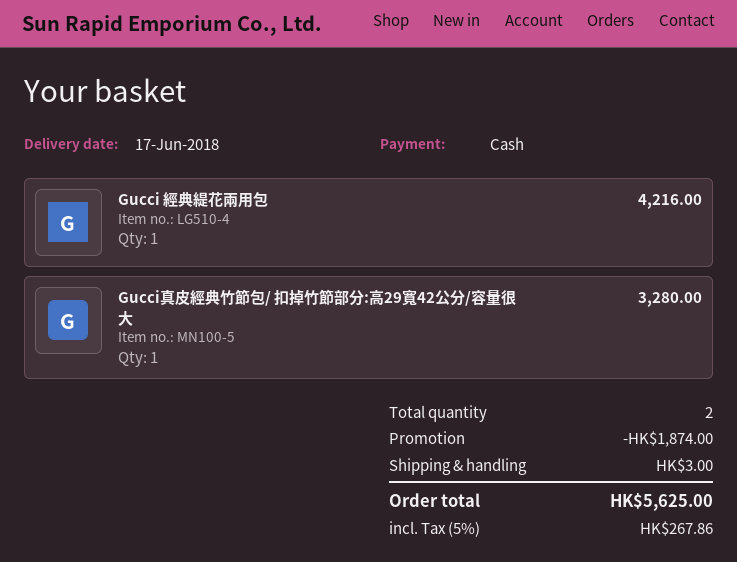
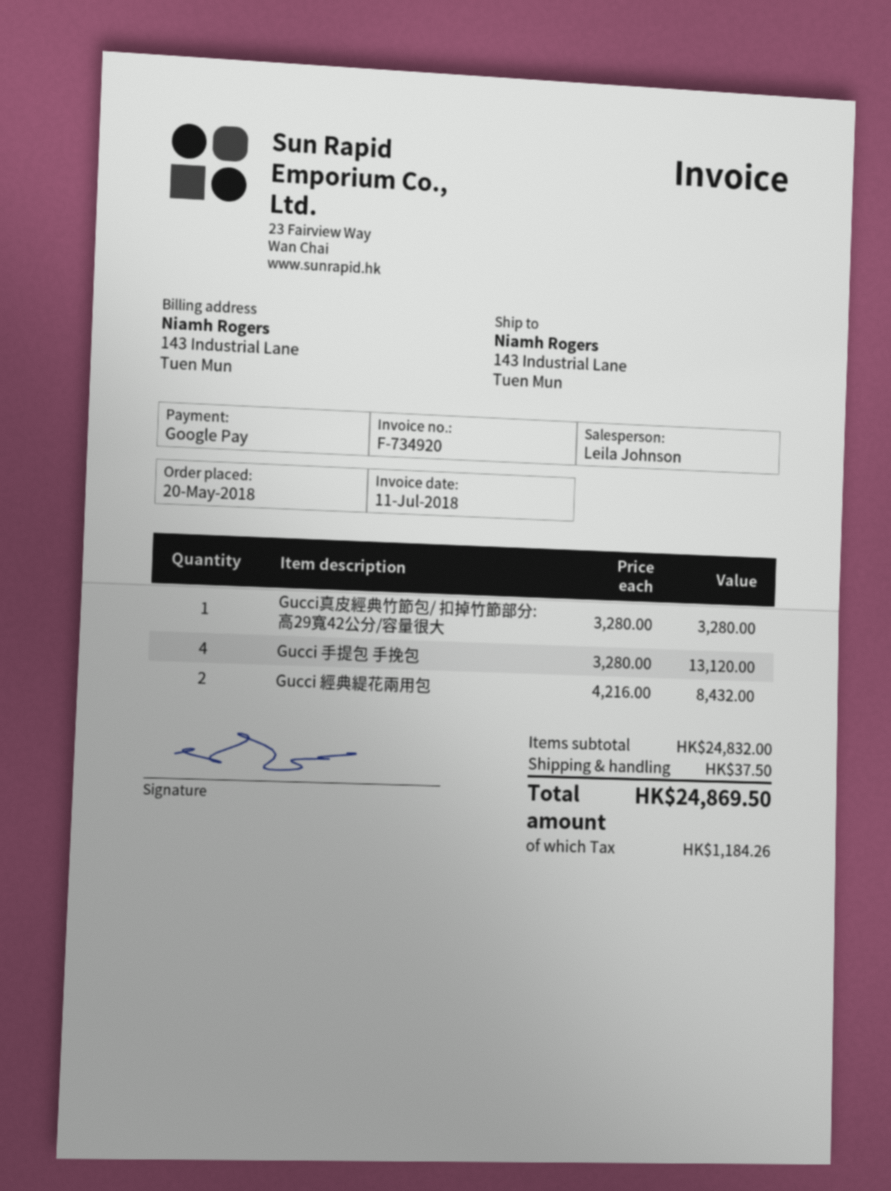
payment method: cash -> Google Pay
Gucci 經典緹花兩用包: 1 for 4216.00 -> 2 for 8432.00
Gucci 手提包 手挽包: none -> 4 for 13120.00
discount: 1874.00 -> none
shipping: 3.00 -> 37.50
tax: 267.86 -> 1184.26
total: 5625.00 -> 24869.50

